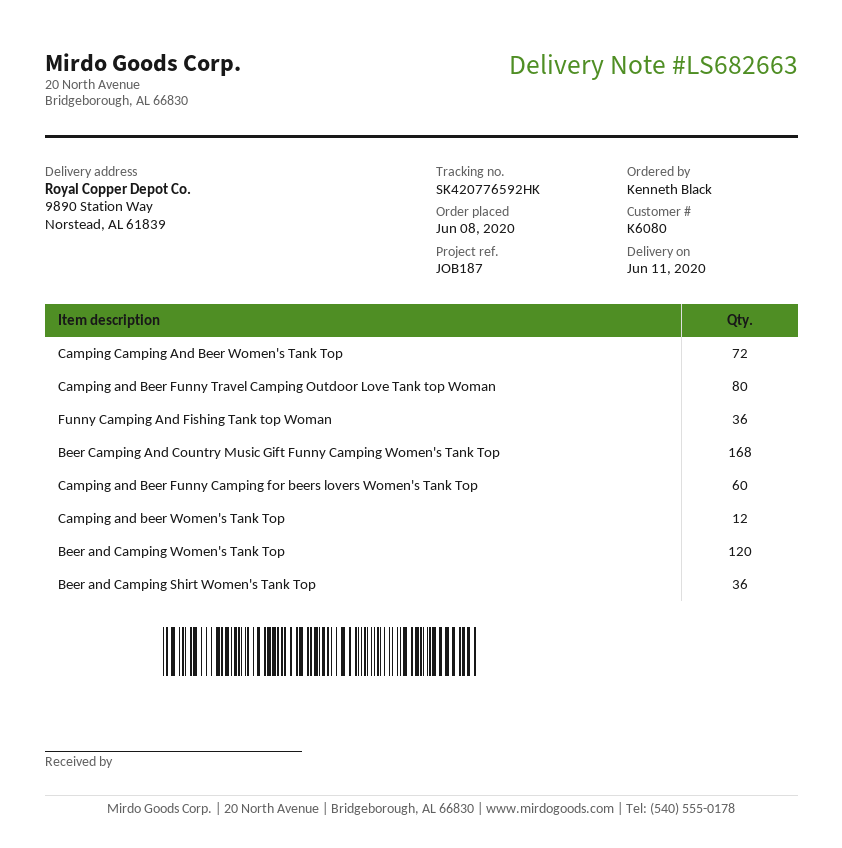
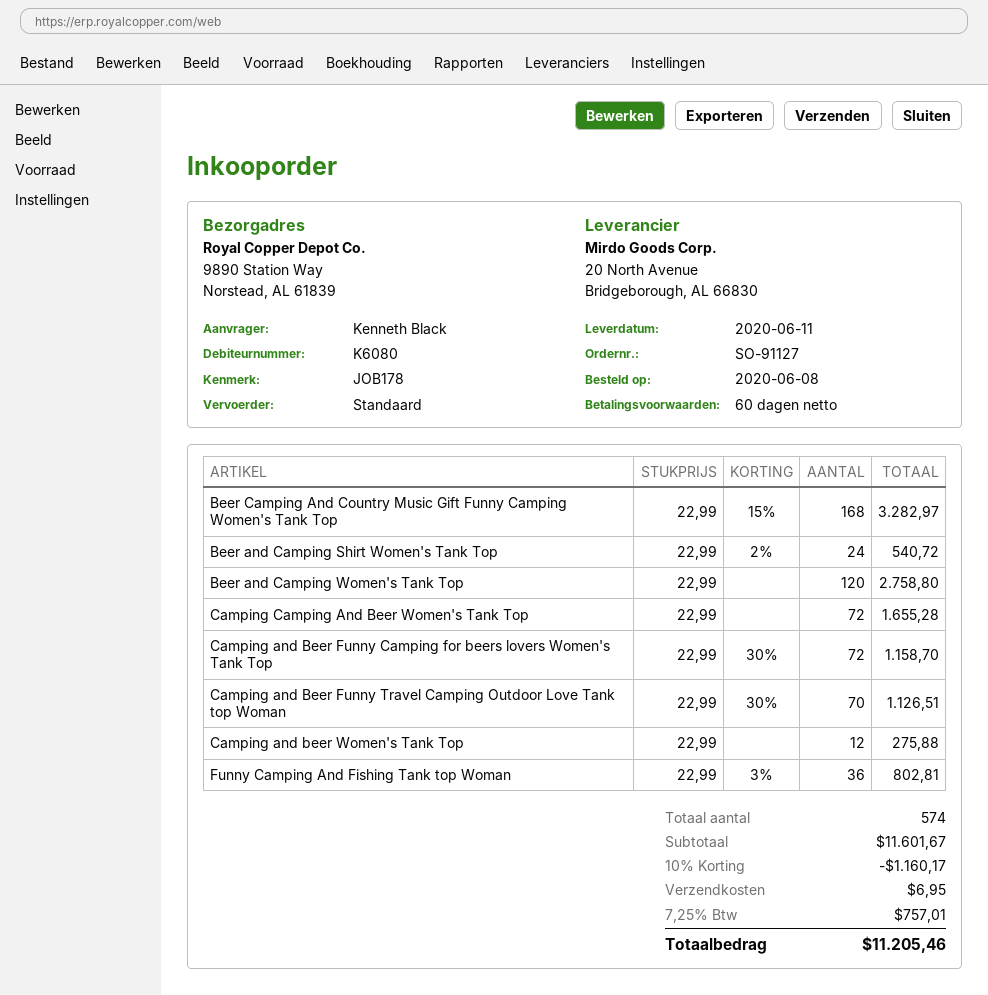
reference: JOB187 -> JOB178
Camping and Beer Funny Travel Camping Outdoor Love Tank top Woman: 80 -> 70
Camping and Beer Funny Camping for beers lovers Women's Tank Top: 60 -> 72
Beer and Camping Shirt Women's Tank Top: 36 -> 24

